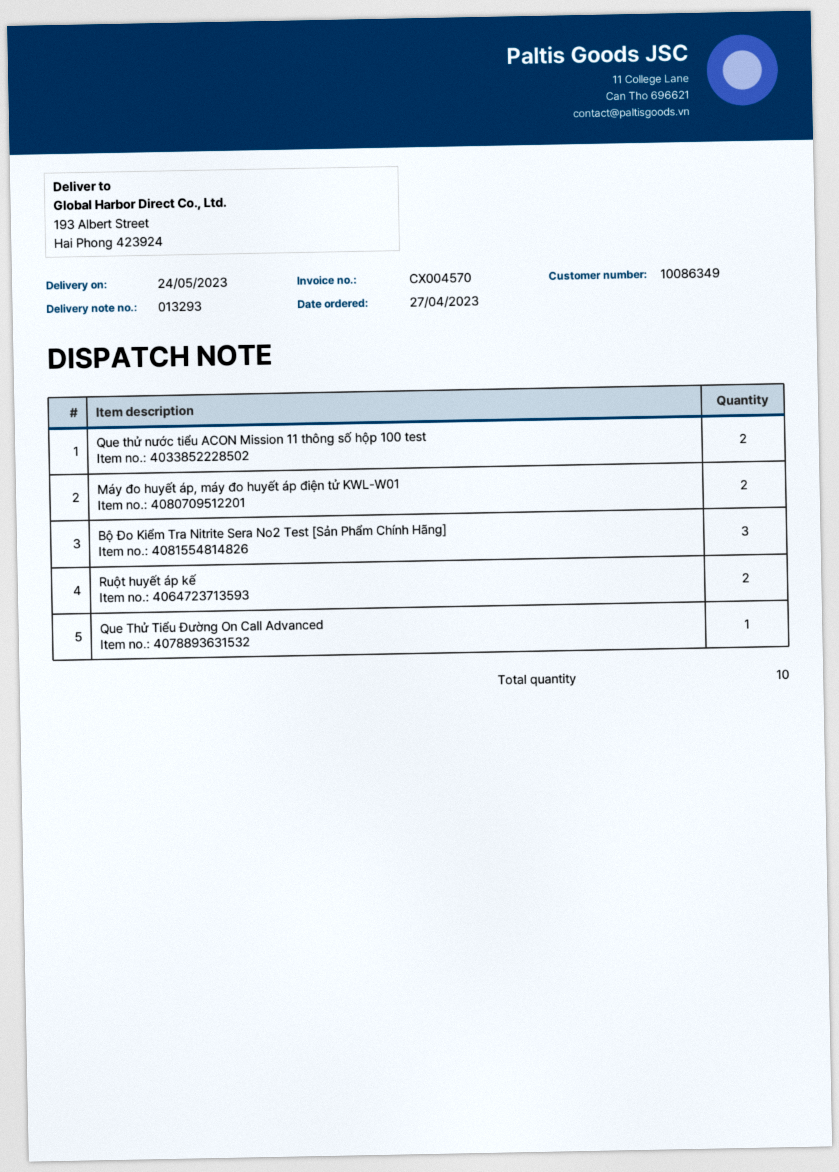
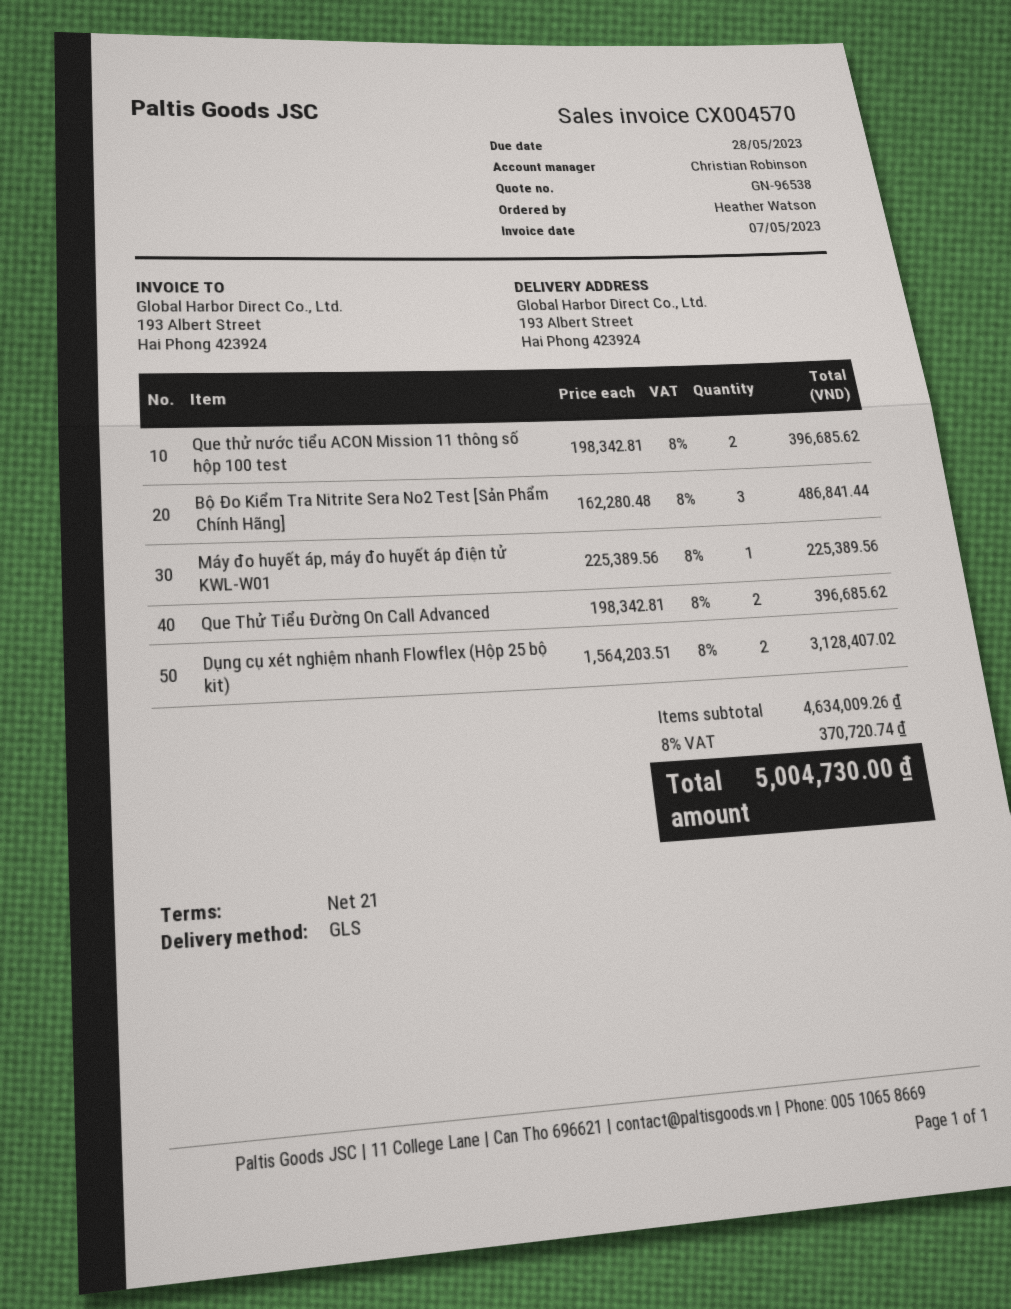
Máy đo huyết áp, máy đo huyết áp điện tử KWL-W01: 2 -> 1
Ruột huyết áp kế: 2 -> none
Que Thử Tiểu Đường On Call Advanced: 1 -> 2
Dụng cụ xét nghiệm nhanh Flowflex (Hộp 25 bộ kit): none -> 2

